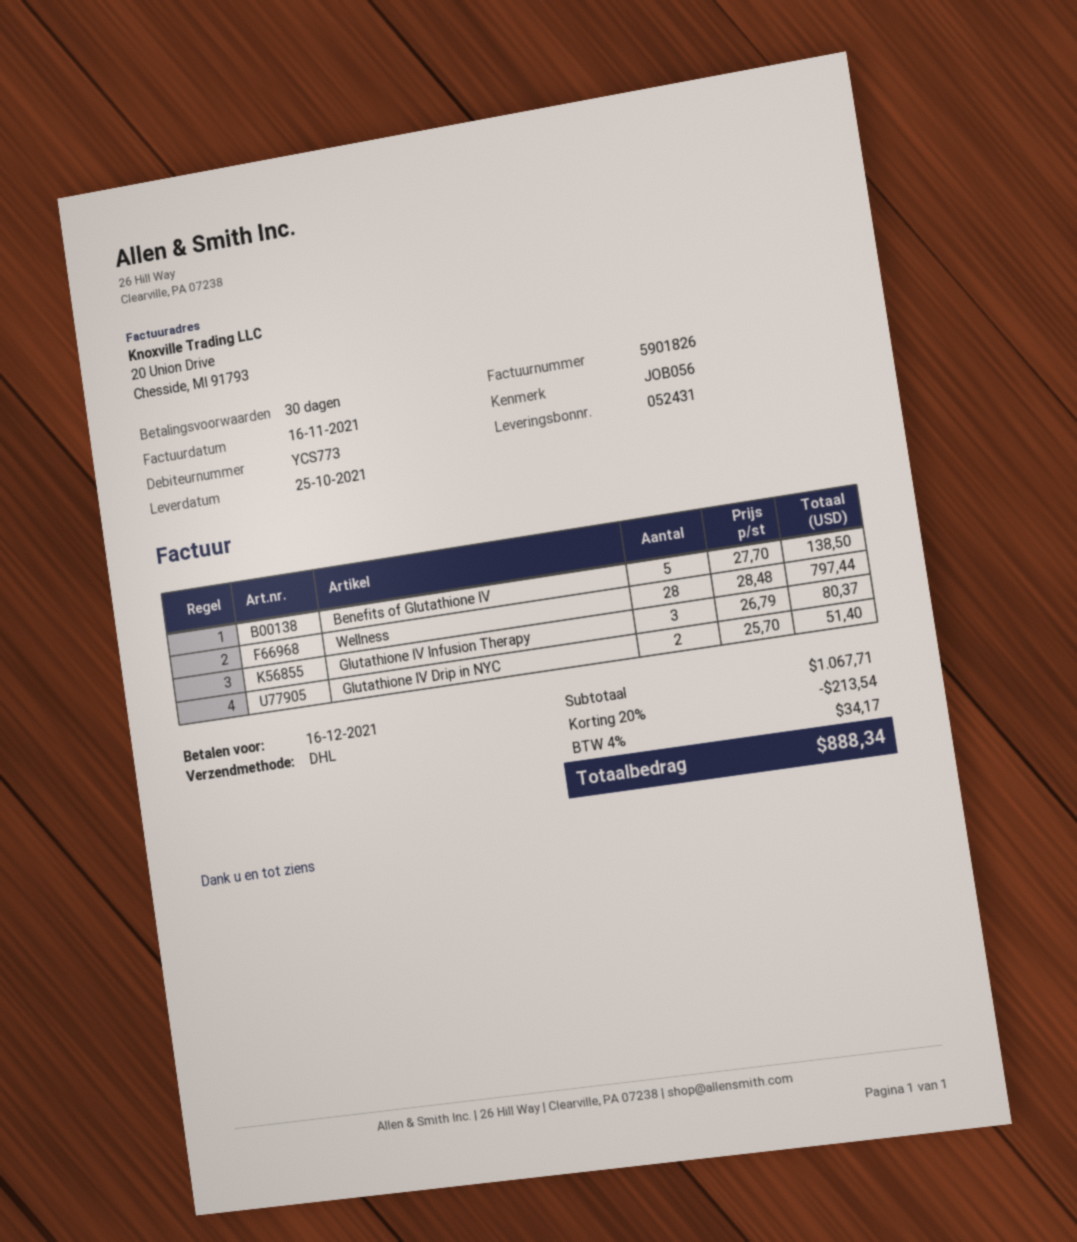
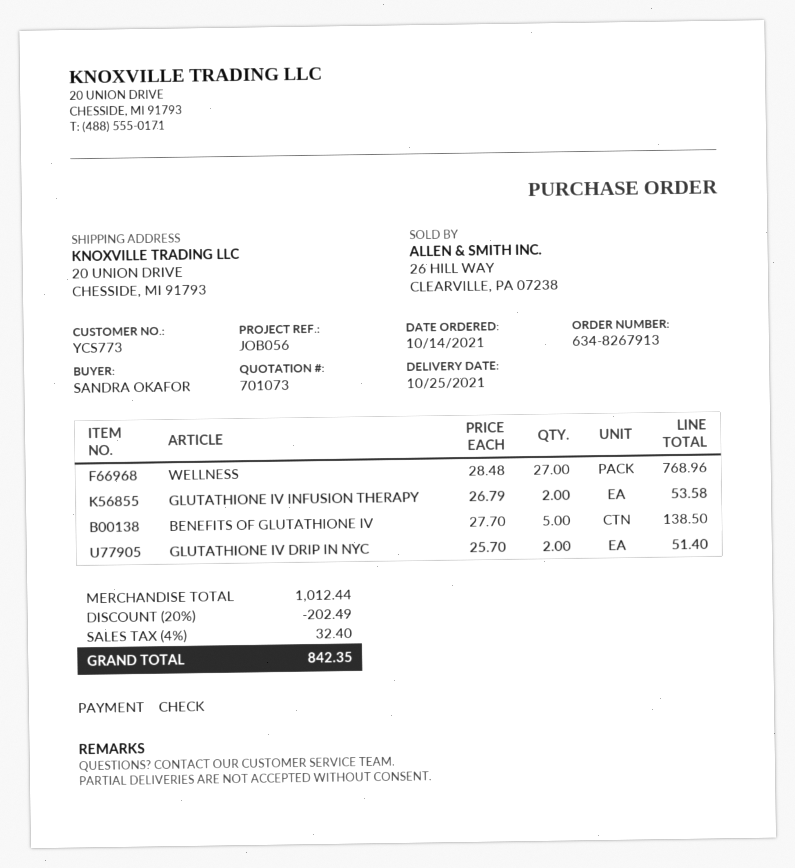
Wellness: 28 x 28.48 = 797.44 -> 27 x 28.48 = 768.96
Glutathione IV Infusion Therapy: 3 x 26.79 = 80.37 -> 2 x 26.79 = 53.58
subtotal: 1067.71 -> 1012.44
discount: 20% = 213.54 -> 20% = 202.49
tax: 4% = 34.17 -> 4% = 32.40
total: 888.34 -> 842.35

